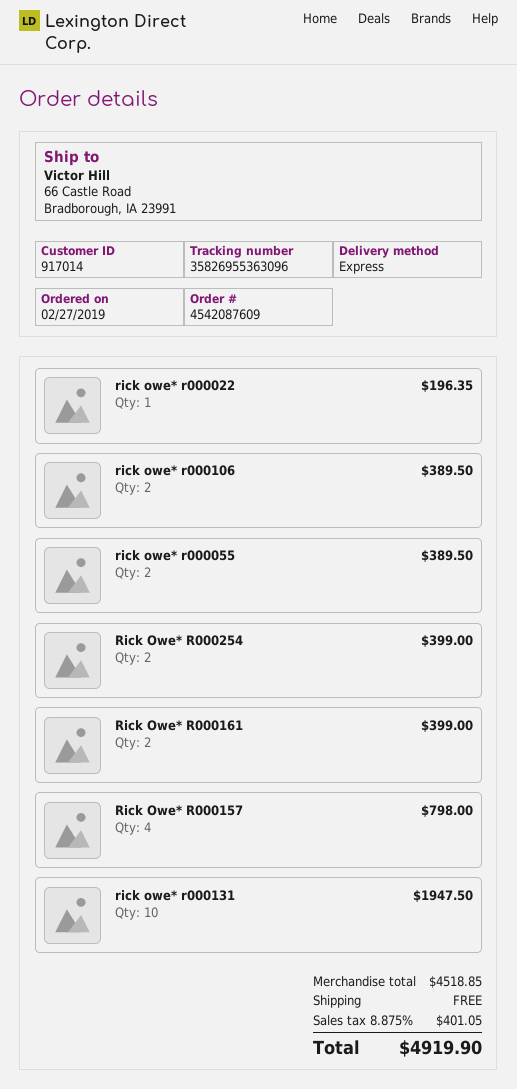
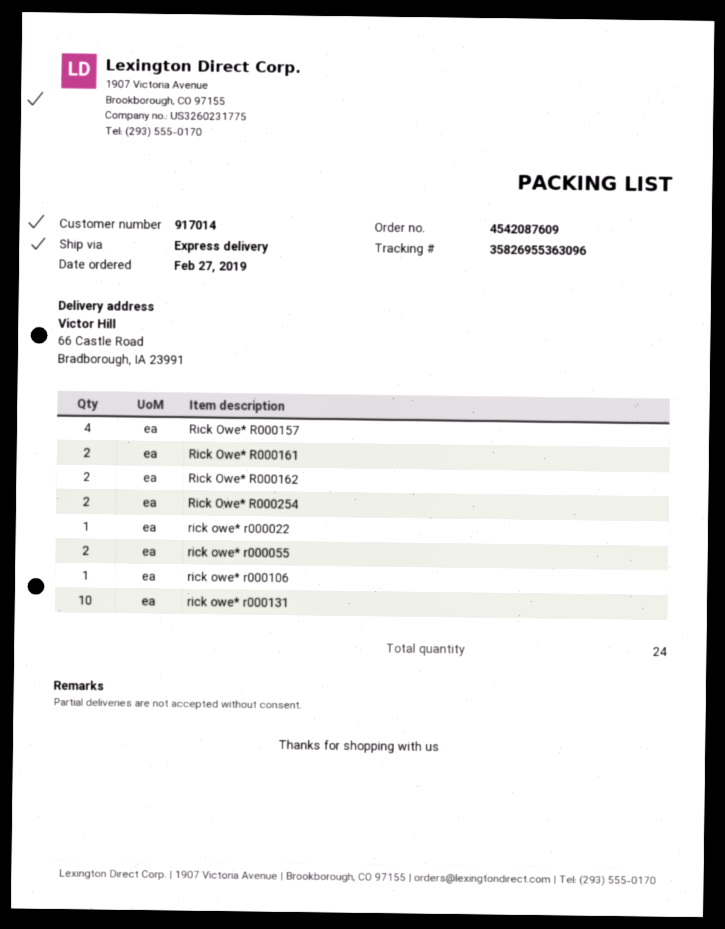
rick owe* r000106: 2 -> 1
Rick Owe* R000162: none -> 2

